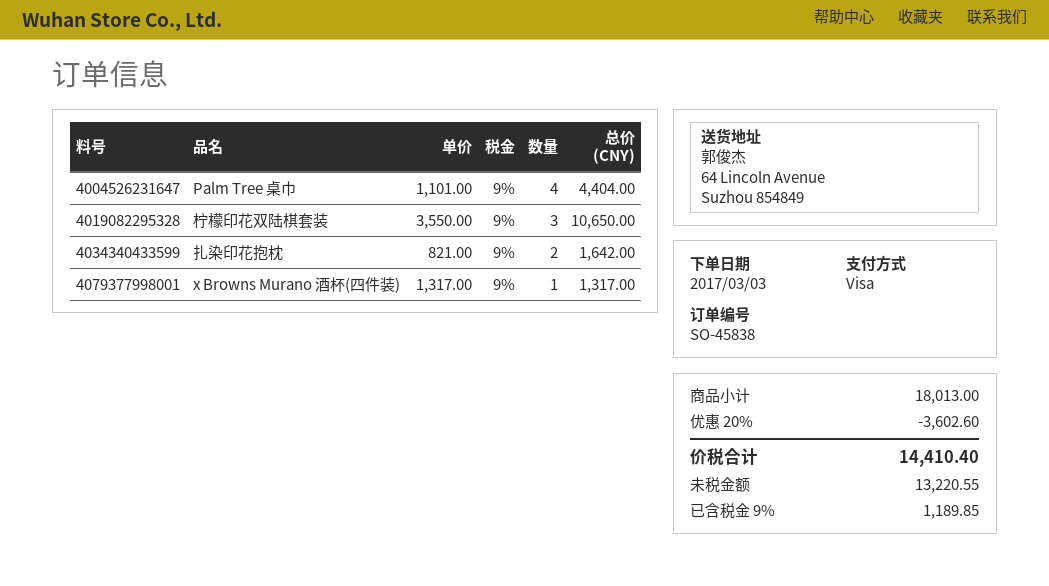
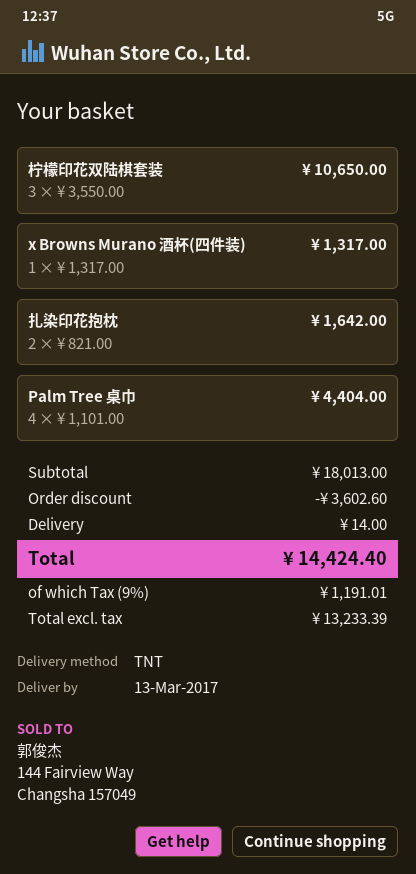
shipping: none -> 14.00
net: 13220.55 -> 13233.39
tax: 9% = 1189.85 -> 9% = 1191.01
total: 14410.40 -> 14424.40

